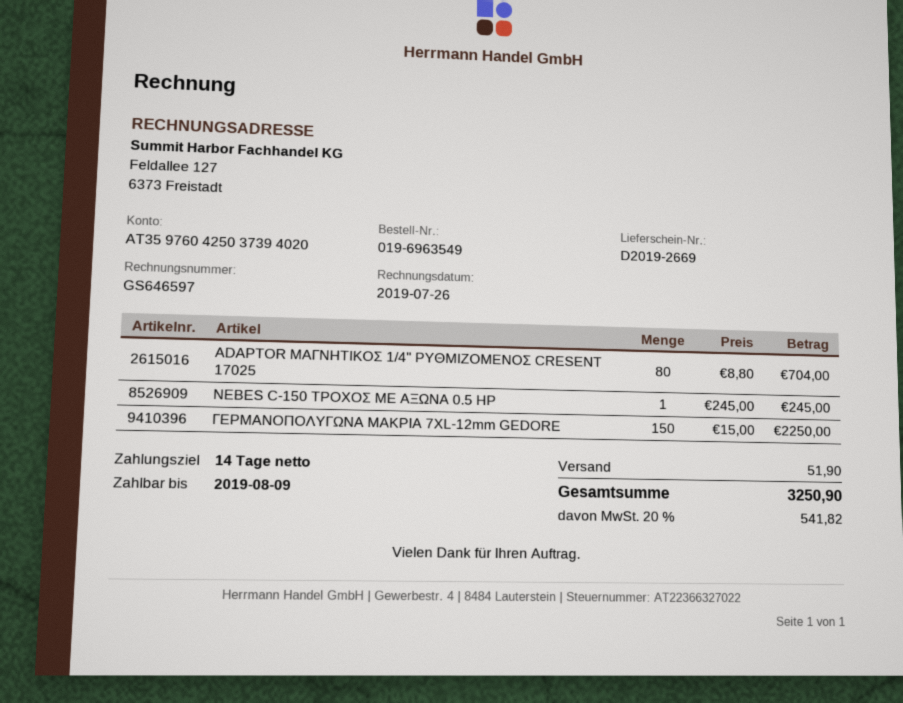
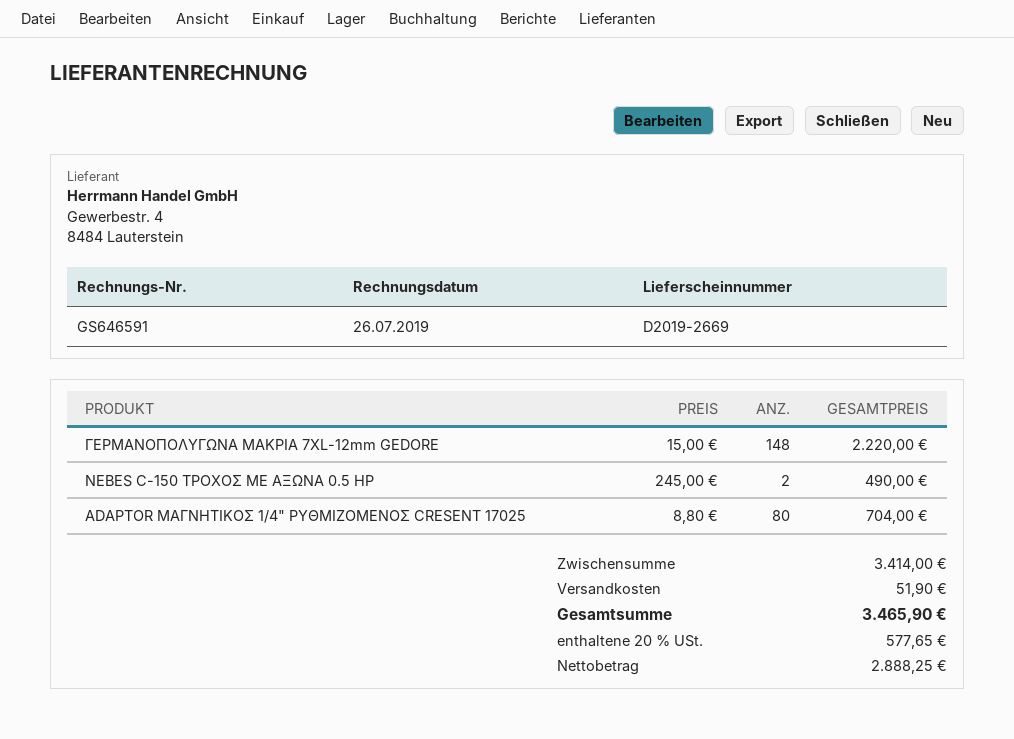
invoice number: GS646597 -> GS646591
NEBES C-150 ΤΡΟΧΟΣ ΜΕ ΑΞΩΝΑ 0.5 HP: 1 x 245.00 = 245.00 -> 2 x 245.00 = 490.00
ΓΕΡΜΑΝΟΠΟΛΥΓΩΝΑ ΜΑΚΡΙΑ 7XL-12mm GEDORE: 150 x 15.00 = 2250.00 -> 148 x 15.00 = 2220.00
tax: 20% = 541.82 -> 20% = 577.65
total: 3250.90 -> 3465.90

